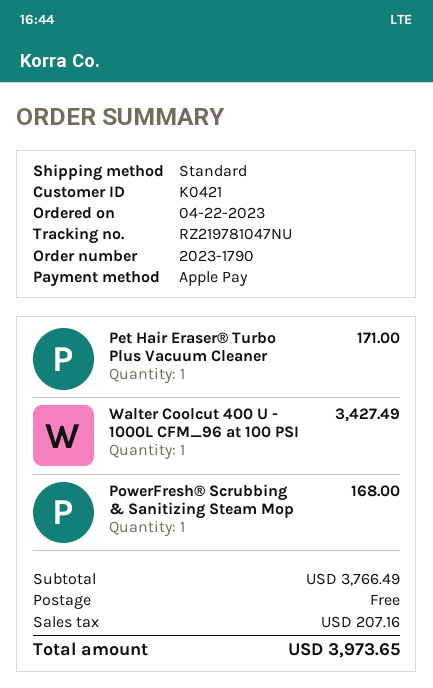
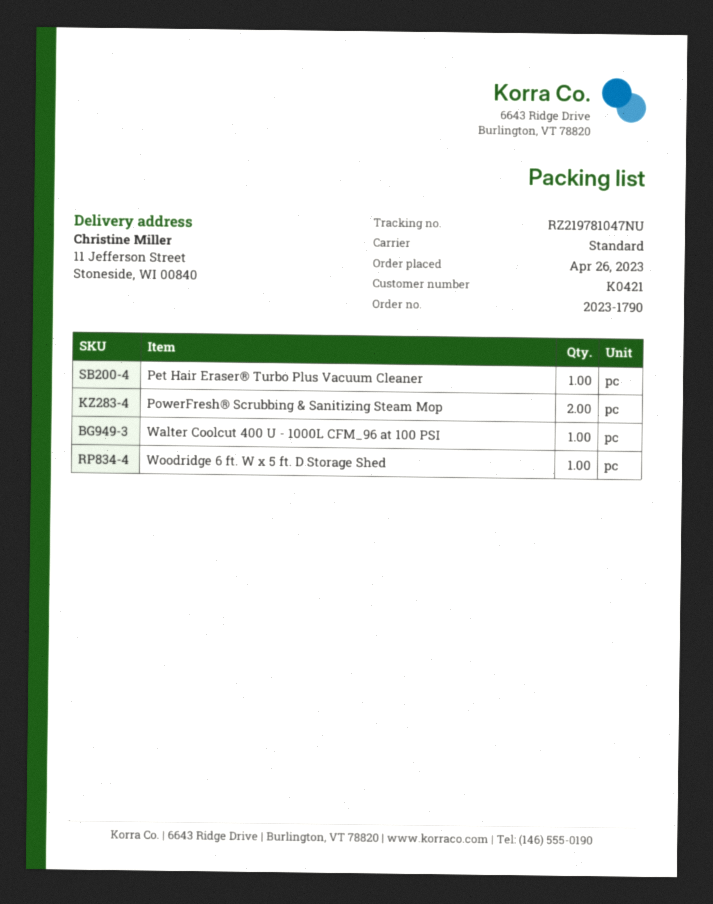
order date: 2023-04-22 -> 2023-04-26
PowerFresh® Scrubbing & Sanitizing Steam Mop: 1 -> 2
Woodridge 6 ft. W x 5 ft. D Storage Shed: none -> 1

